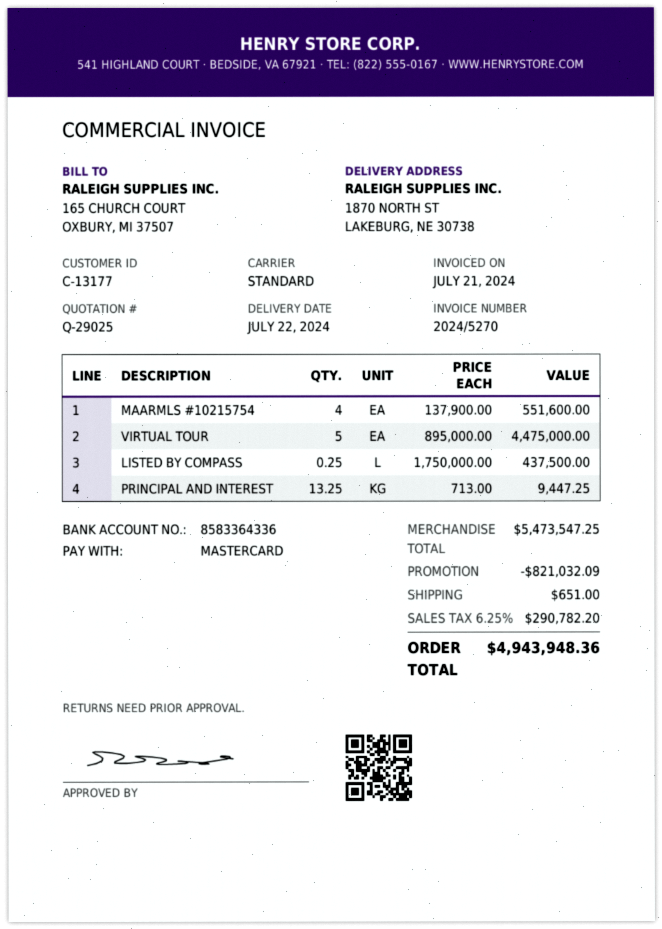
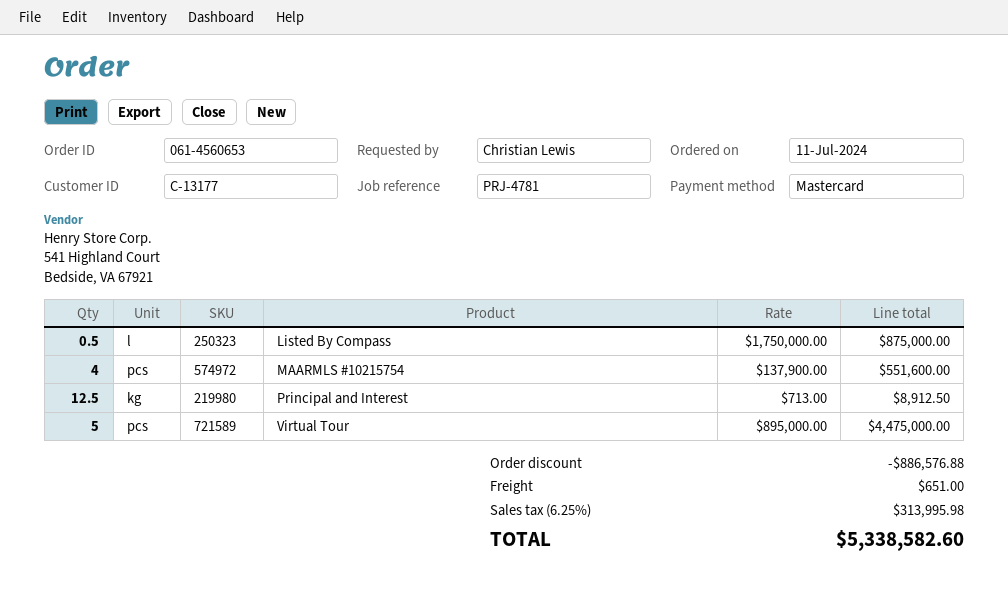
LISTED BY COMPASS: 0.25 x 1750000.00 = 437500.00 -> 0.5 x 1750000.00 = 875000.00
PRINCIPAL AND INTEREST: 13.25 x 713.00 = 9447.25 -> 12.5 x 713.00 = 8912.50
discount: 821032.09 -> 886576.88
tax: 6.25% = 290782.20 -> 6.25% = 313995.98
total: 4943948.36 -> 5338582.60

